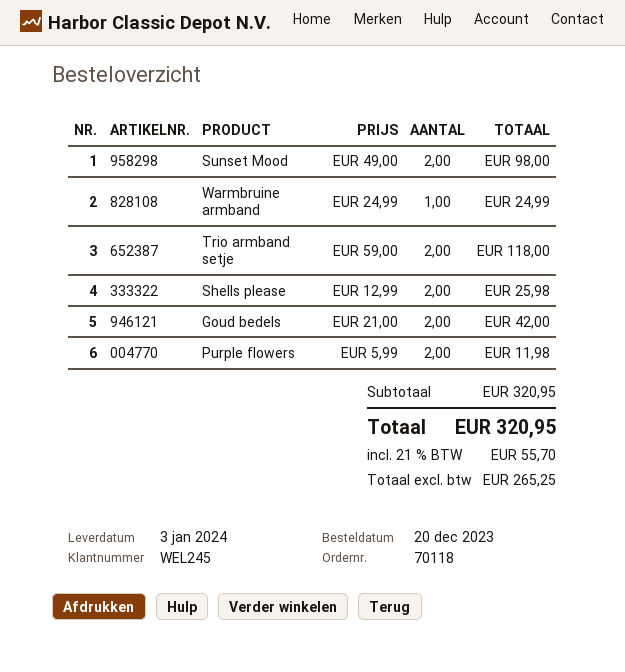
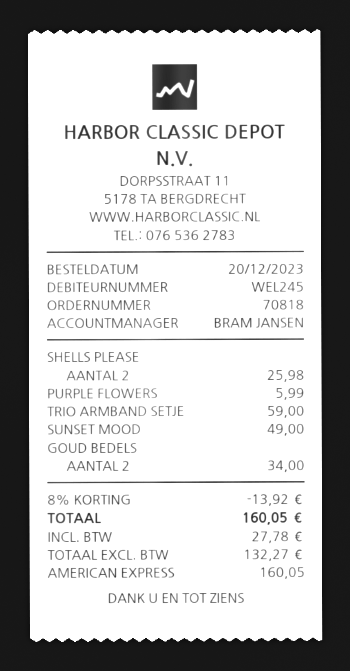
order number: 70118 -> 70818
Sunset Mood: 2 for 98.00 -> 1 for 49.00
Warmbruine armband: 1 for 24.99 -> none
Trio armband setje: 2 for 118.00 -> 1 for 59.00
Goud bedels: 2 for 42.00 -> 2 for 34.00
Purple flowers: 2 for 11.98 -> 1 for 5.99
discount: none -> 8% = 13.92
net: 265.25 -> 132.27
tax: 55.70 -> 27.78
total: 320.95 -> 160.05

